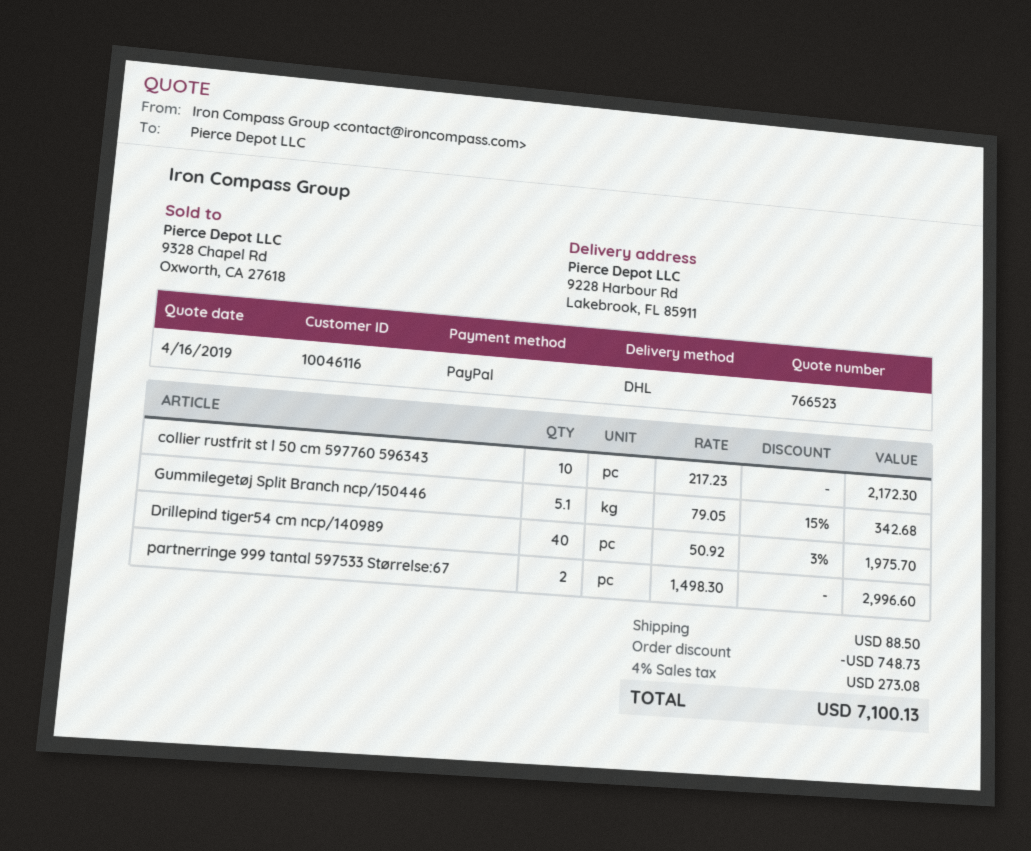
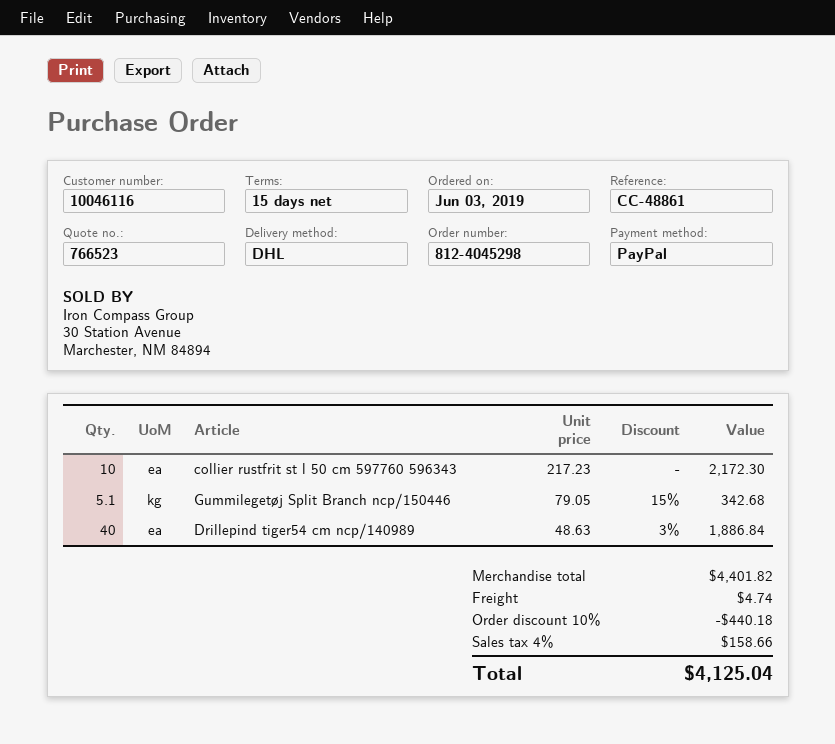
Drillepind tiger54 cm ncp/140989: 40 x 50.92 - 3% = 1975.70 -> 40 x 48.63 - 3% = 1886.84
partnerringe 999 tantal 597533 Størrelse:67: 2 x 1498.30 = 2996.60 -> none
discount: 748.73 -> 440.18
shipping: 88.50 -> 4.74
tax: 4% = 273.08 -> 4% = 158.66
total: 7100.13 -> 4125.04

